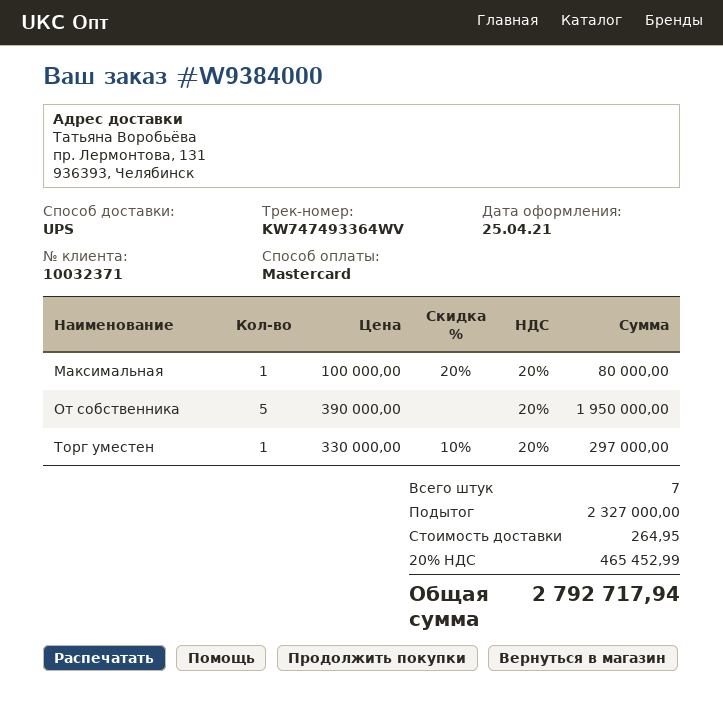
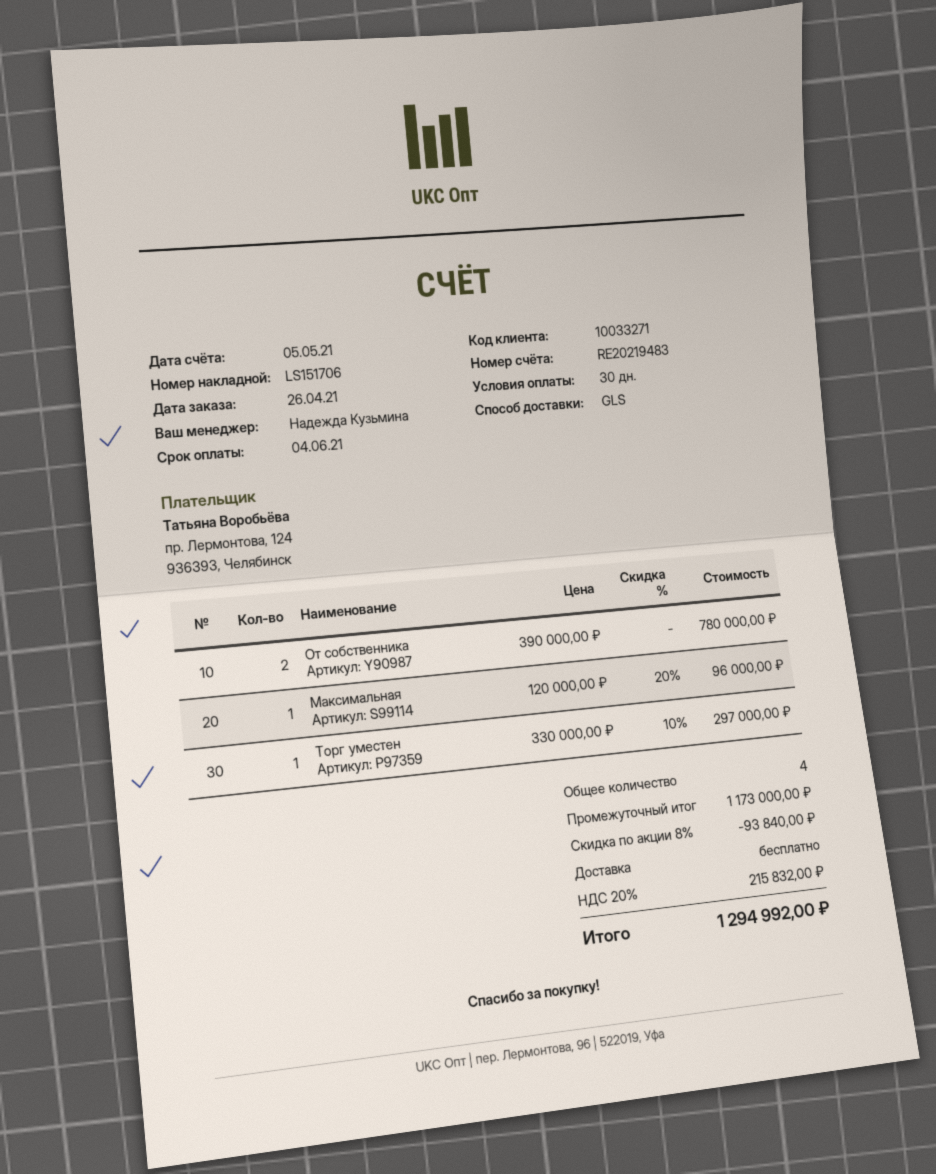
order date: 2021-04-25 -> 2021-04-26
customer number: 10032371 -> 10033271
shipping method: UPS -> GLS
Максимальная: 1 x 100000.00 - 20% = 80000.00 -> 1 x 120000.00 - 20% = 96000.00
От собственника: 5 x 390000.00 = 1950000.00 -> 2 x 390000.00 = 780000.00
total quantity: 7 -> 4
subtotal: 2327000.00 -> 1173000.00
discount: none -> 8% = 93840.00
shipping: 264.95 -> 0.00
tax: 20% = 465452.99 -> 20% = 215832.00
total: 2792717.94 -> 1294992.00

